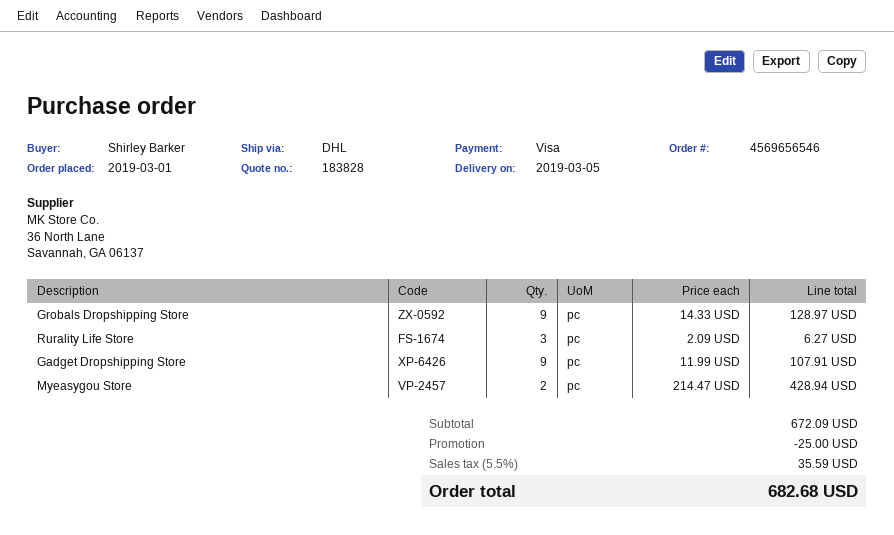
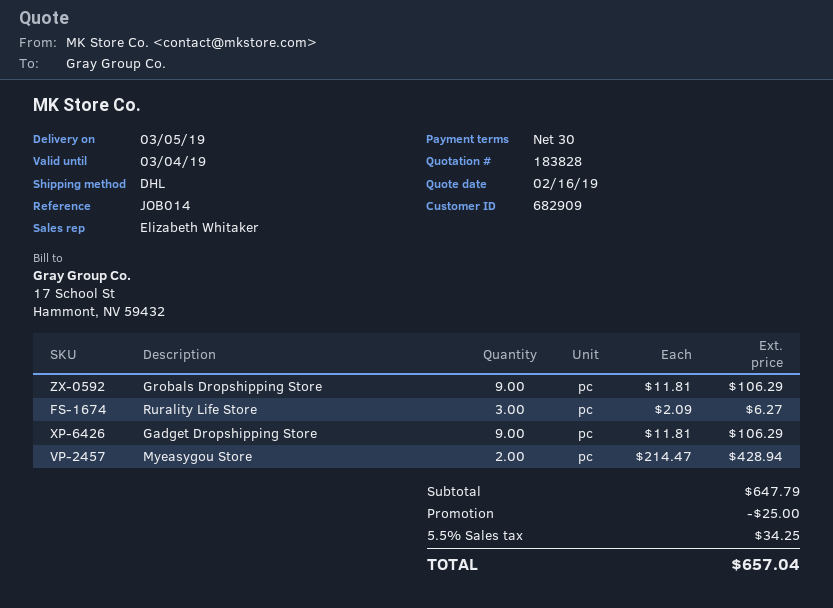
Grobals Dropshipping Store: 9 x 14.33 = 128.97 -> 9 x 11.81 = 106.29
Gadget Dropshipping Store: 9 x 11.99 = 107.91 -> 9 x 11.81 = 106.29
subtotal: 672.09 -> 647.79
tax: 5.5% = 35.59 -> 5.5% = 34.25
total: 682.68 -> 657.04

